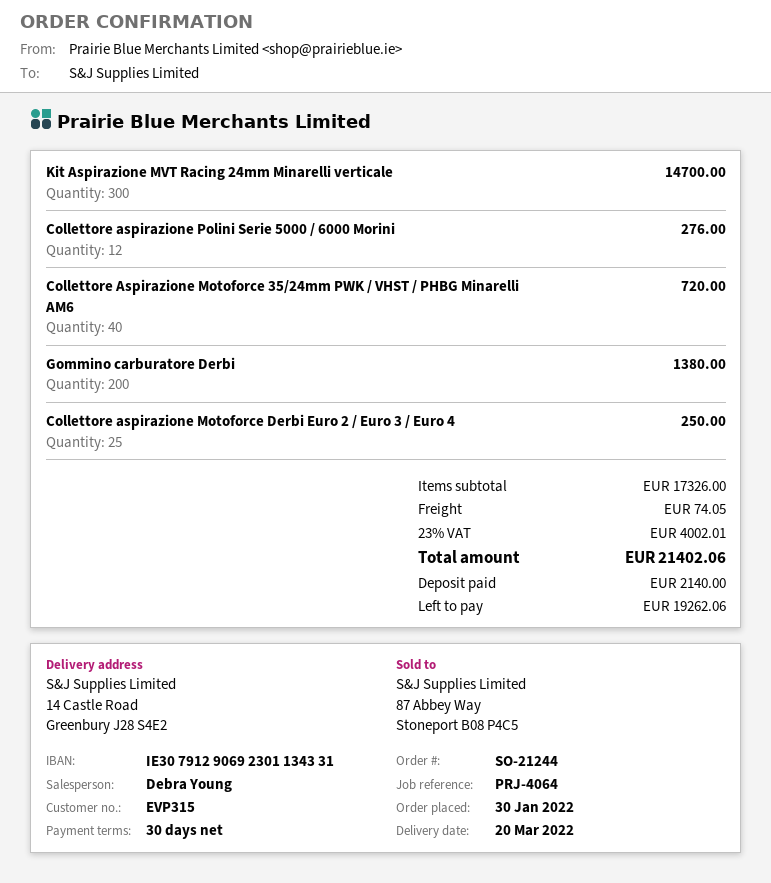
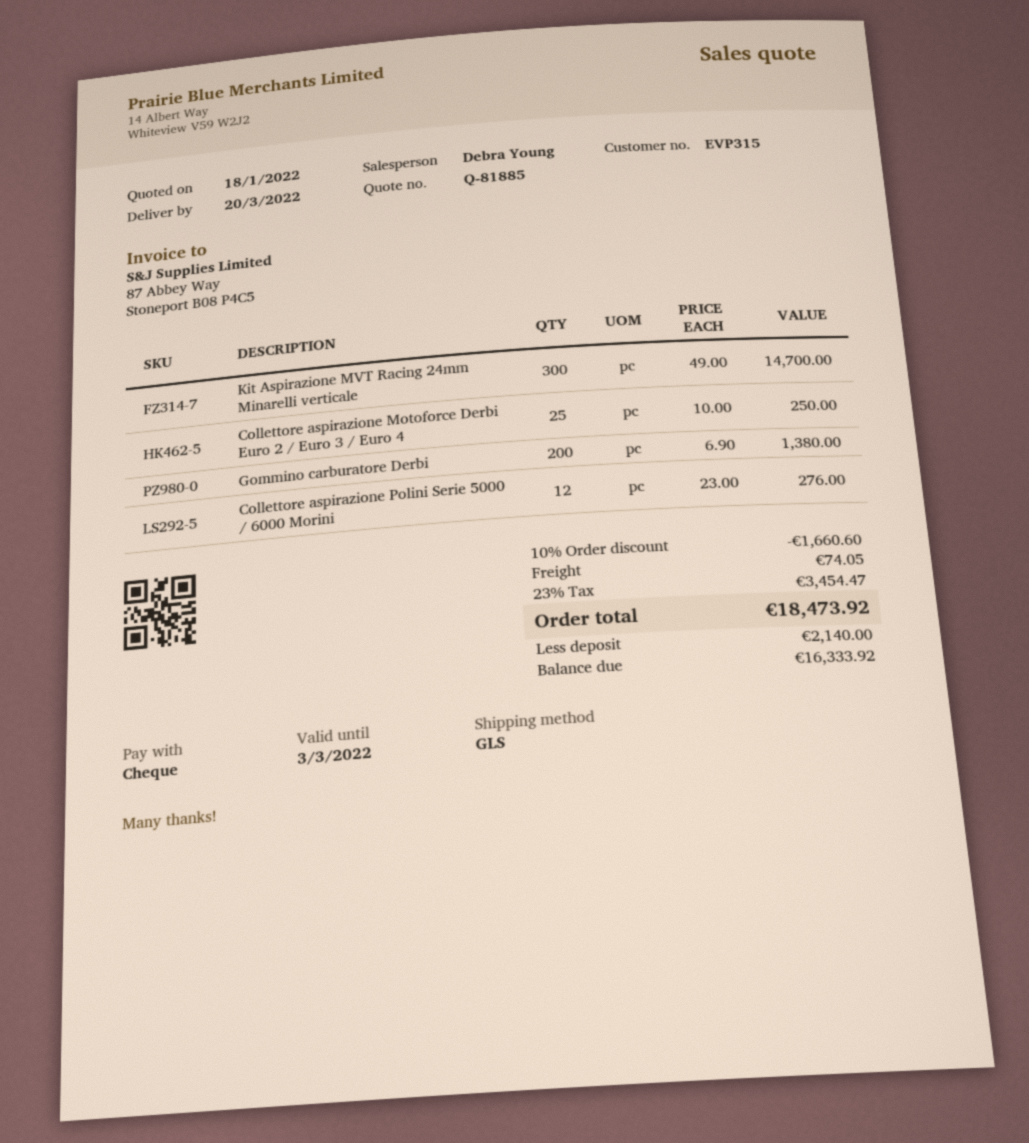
Collettore Aspirazione Motoforce 35/24mm PWK / VHST / PHBG Minarelli AM6: 40 for 720.00 -> none
discount: none -> 10% = 1660.60
tax: 23% = 4002.01 -> 23% = 3454.47
total: 21402.06 -> 18473.92
balance: 19262.06 -> 16333.92

